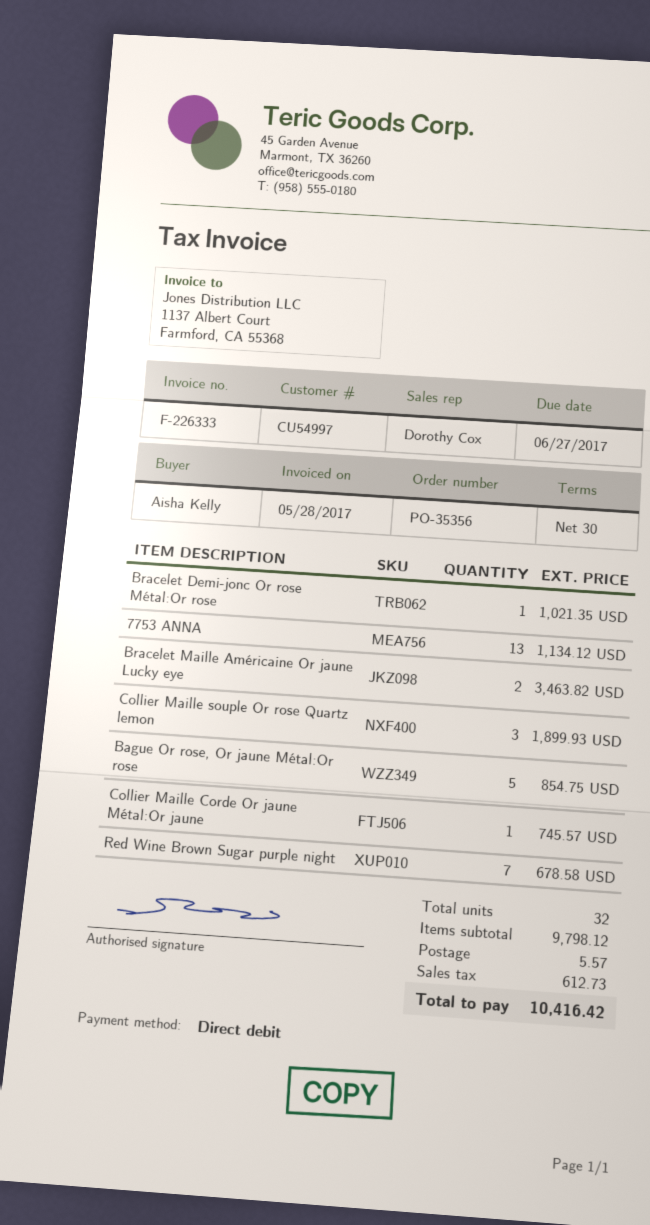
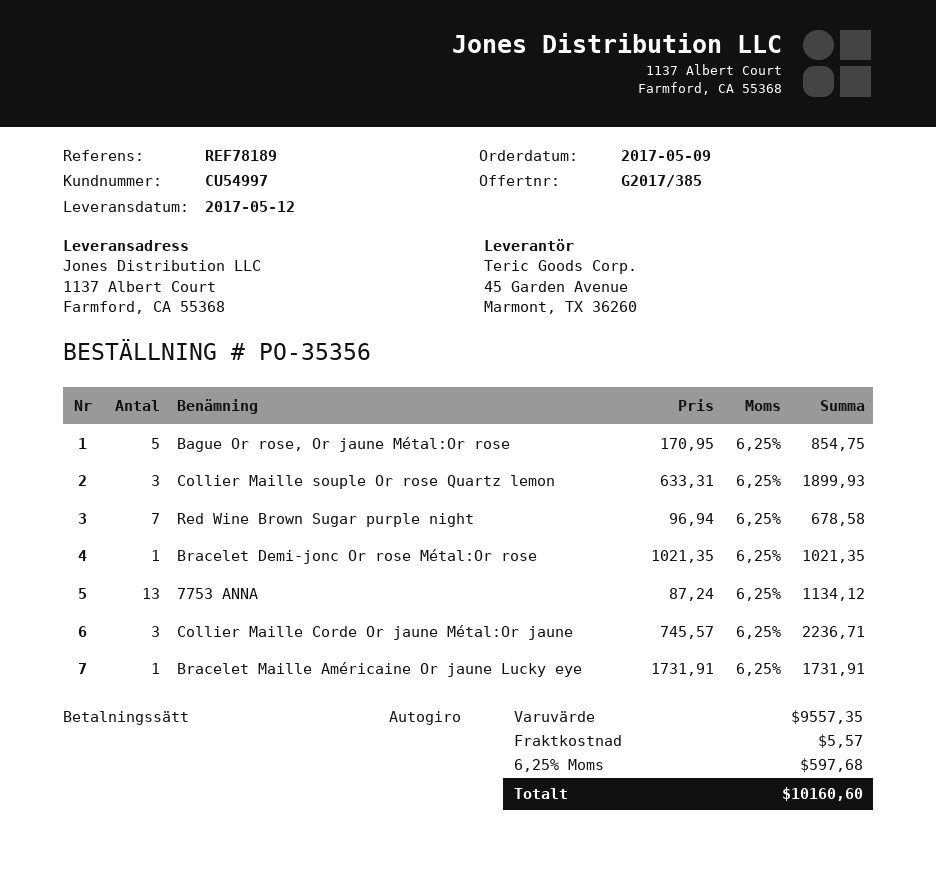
Bracelet Maille Américaine Or jaune Lucky eye: 2 for 3463.82 -> 1 for 1731.91
Collier Maille Corde Or jaune Métal:Or jaune: 1 for 745.57 -> 3 for 2236.71
subtotal: 9798.12 -> 9557.35
tax: 612.73 -> 597.68
total: 10416.42 -> 10160.60

